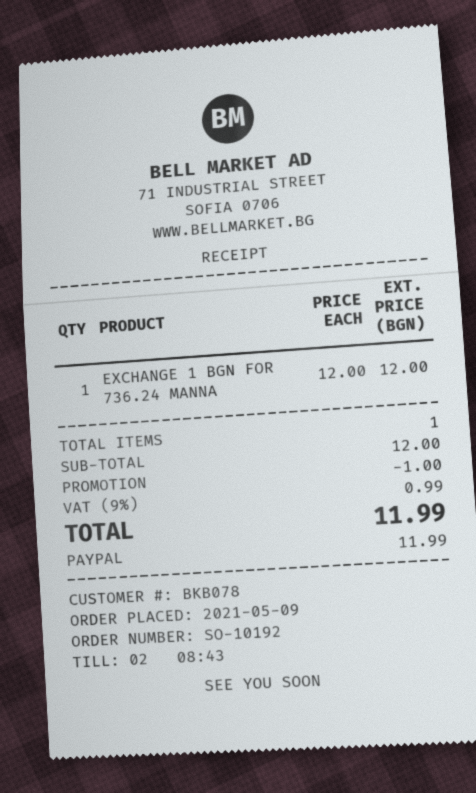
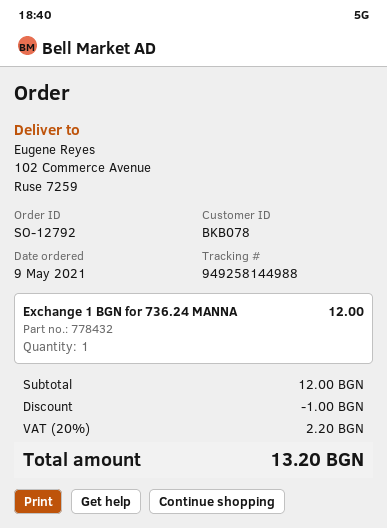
order number: SO-10192 -> SO-12792
tax: 9% = 0.99 -> 20% = 2.20
total: 11.99 -> 13.20

